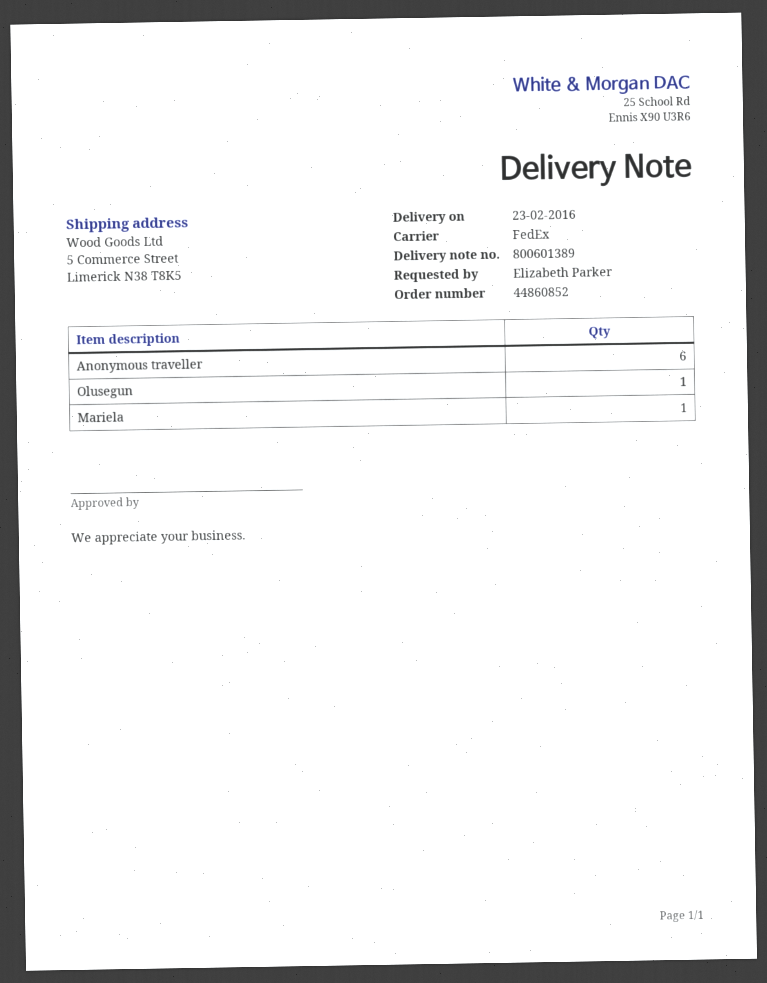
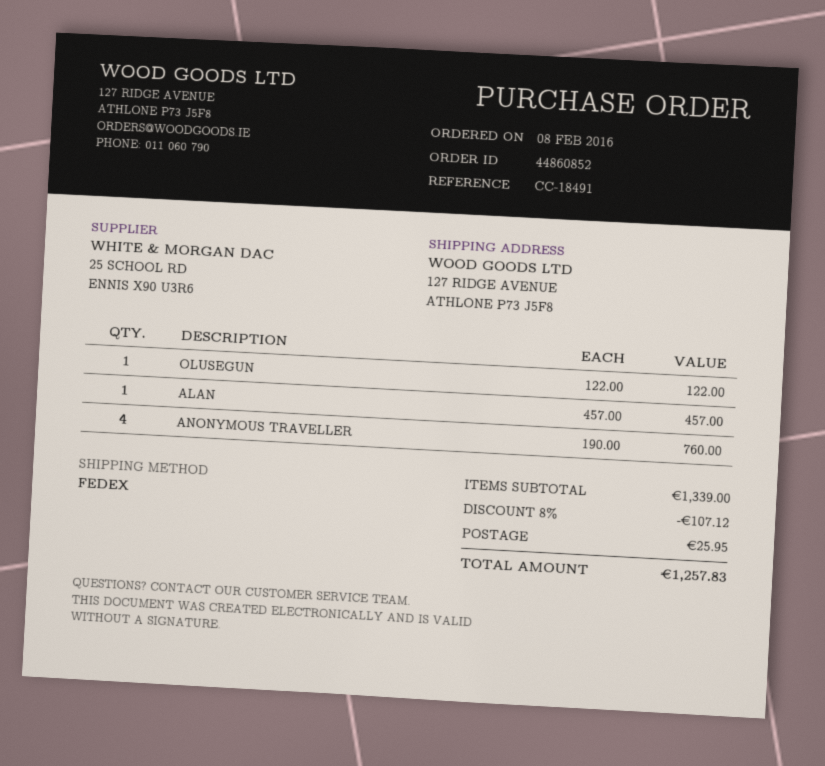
ship to: 5 Commerce Street, Limerick N38 T8K5 -> 127 RIDGE AVENUE, ATHLONE P73 J5F8
Anonymous traveller: 6 -> 4
Mariela: 1 -> none
ALAN: none -> 1

